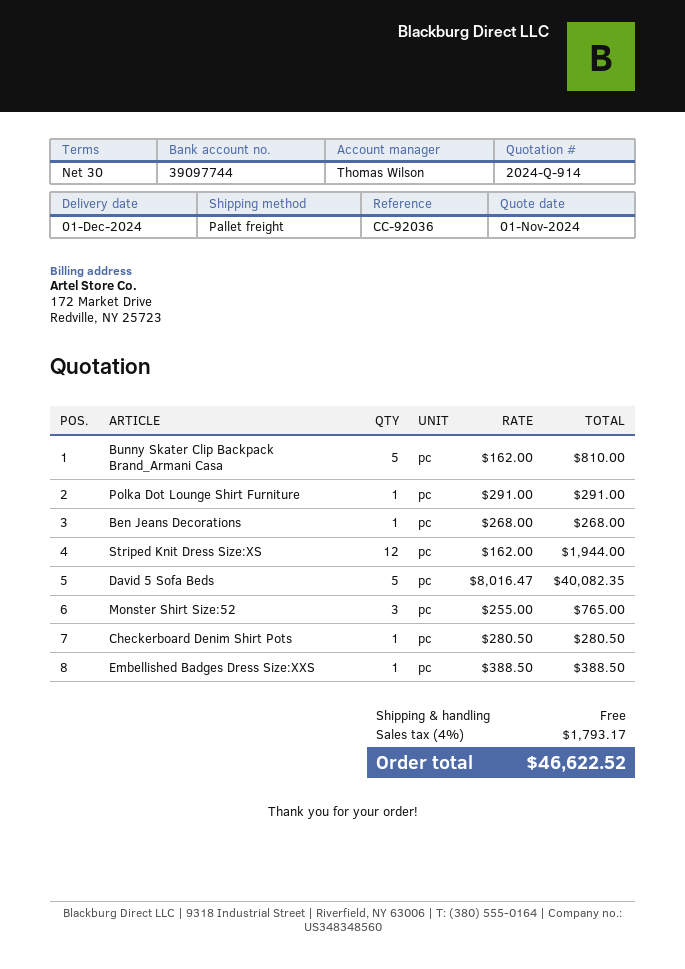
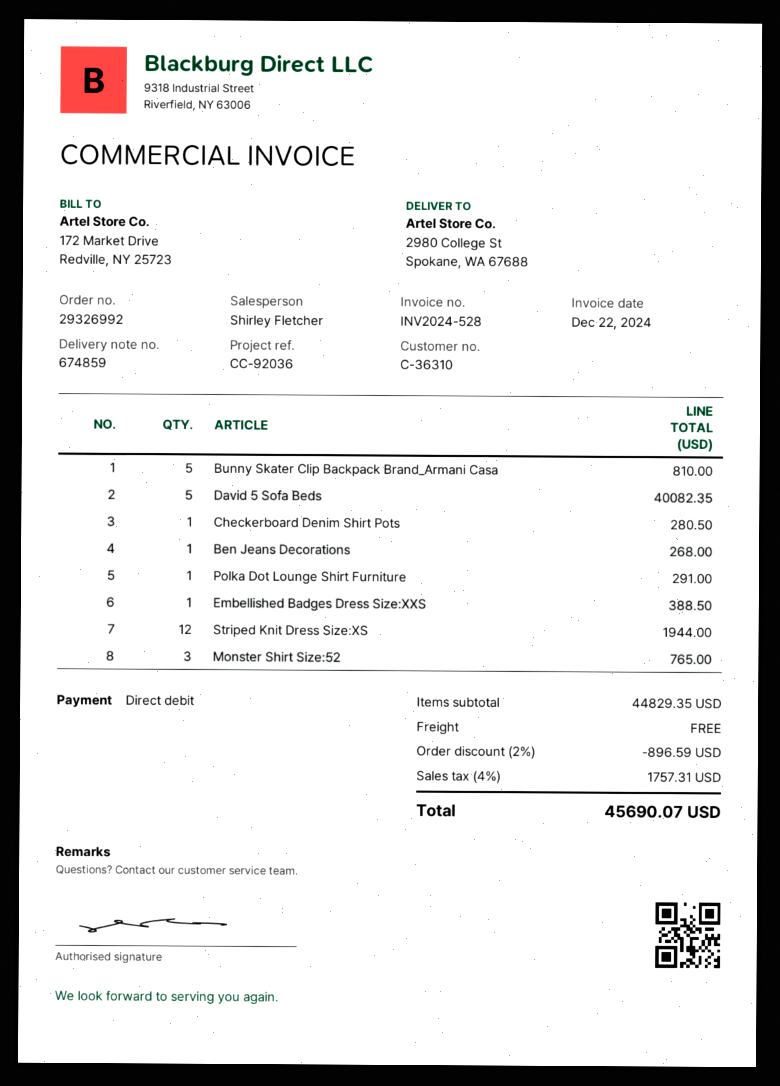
sales rep: Thomas Wilson -> Shirley Fletcher
discount: none -> 2% = 896.59
tax: 4% = 1793.17 -> 4% = 1757.31
total: 46622.52 -> 45690.07

